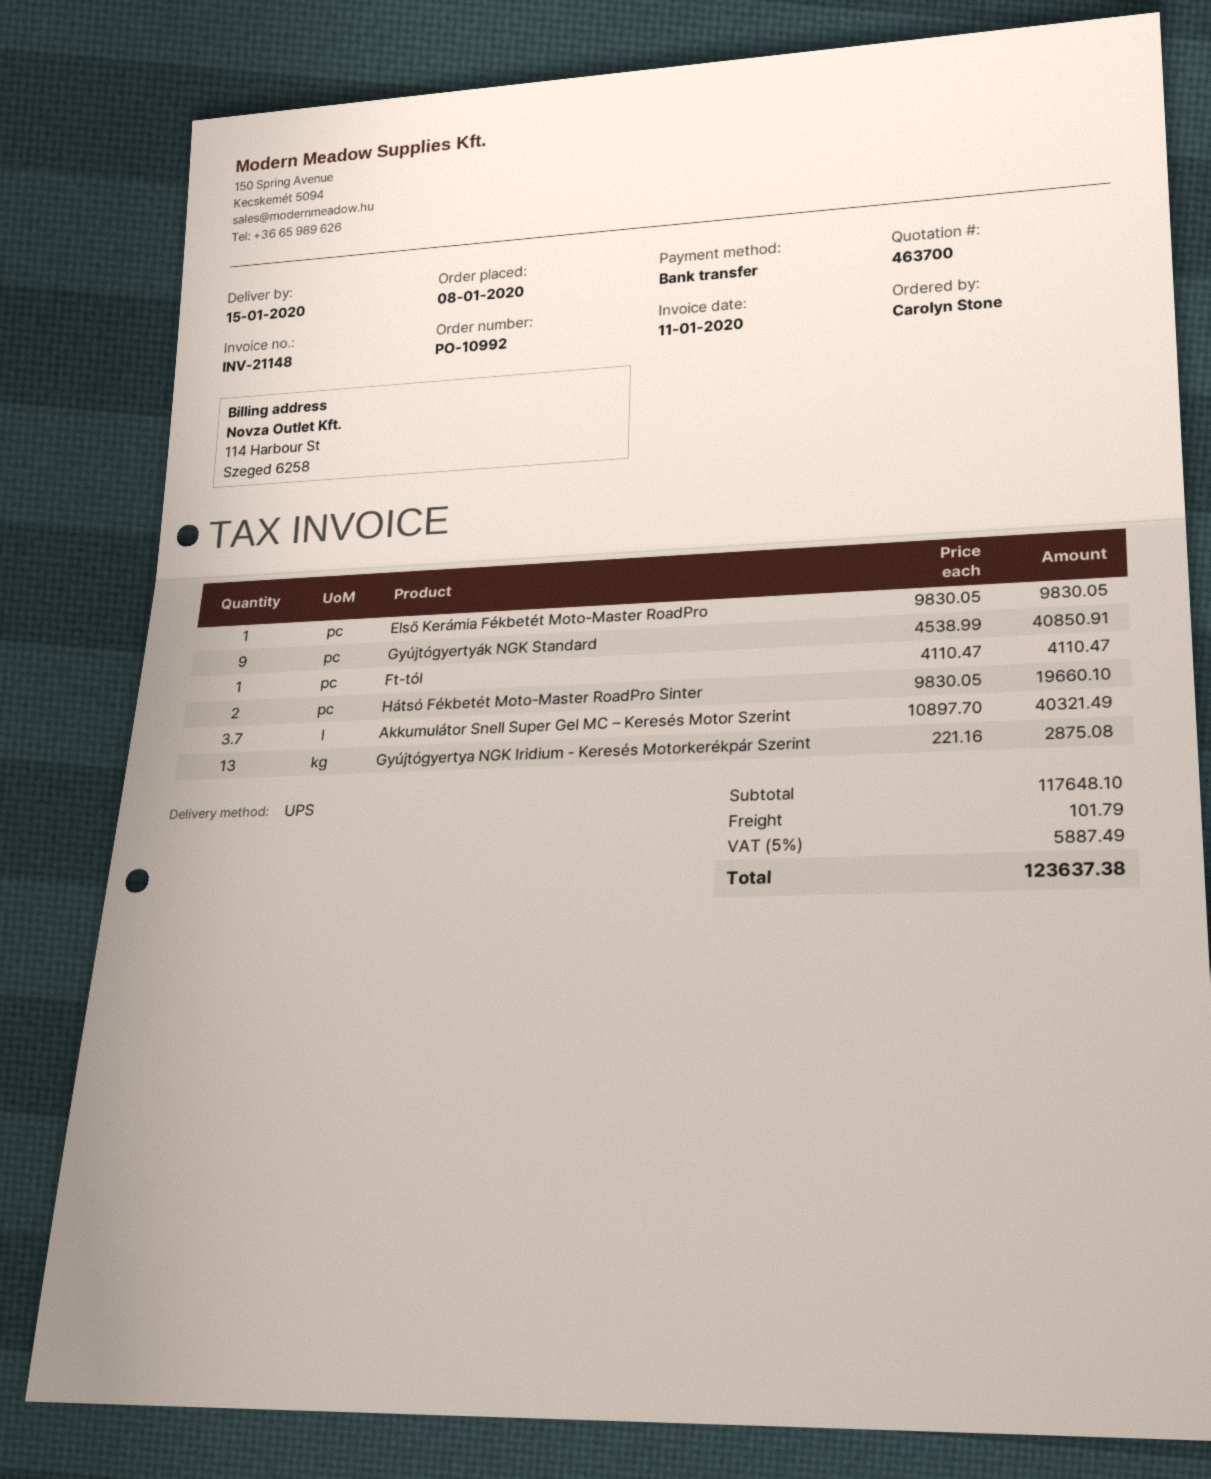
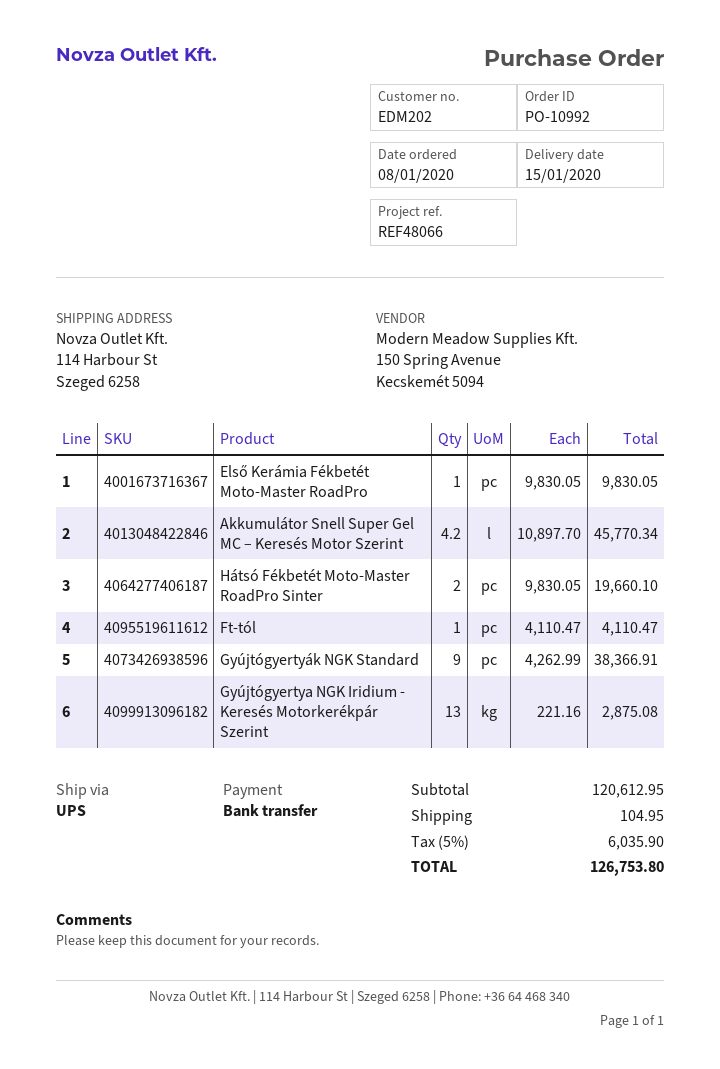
Gyújtógyertyák NGK Standard: 9 x 4538.99 = 40850.91 -> 9 x 4262.99 = 38366.91
Akkumulátor Snell Super Gel MC – Keresés Motor Szerint: 3.7 x 10897.70 = 40321.49 -> 4.2 x 10897.70 = 45770.34
subtotal: 117648.10 -> 120612.95
shipping: 101.79 -> 104.95
tax: 5% = 5887.49 -> 5% = 6035.90
total: 123637.38 -> 126753.80

